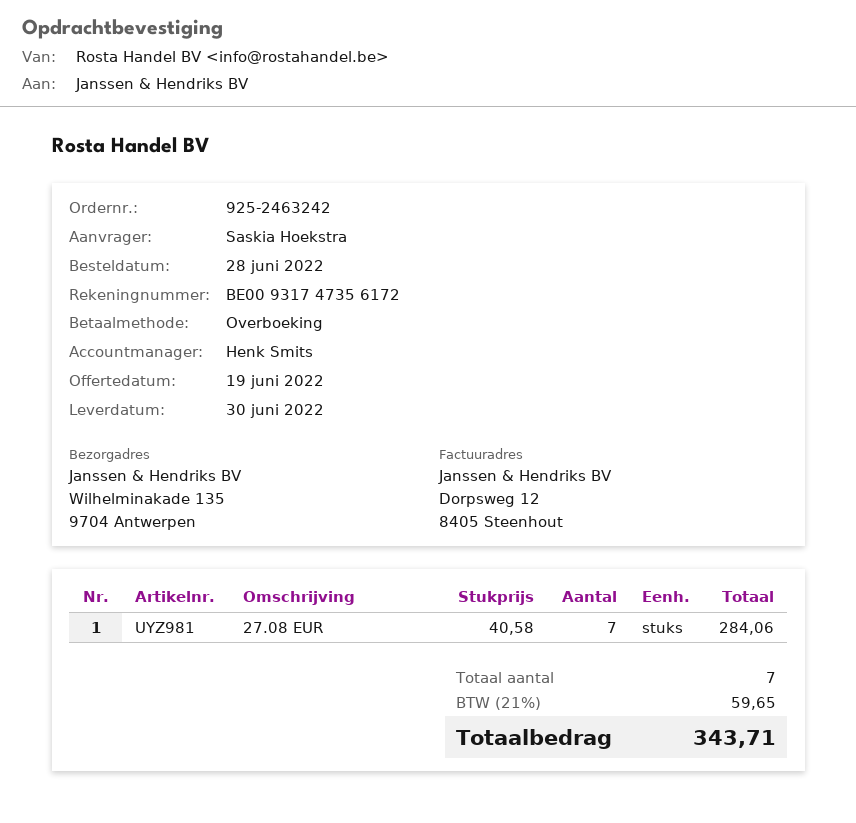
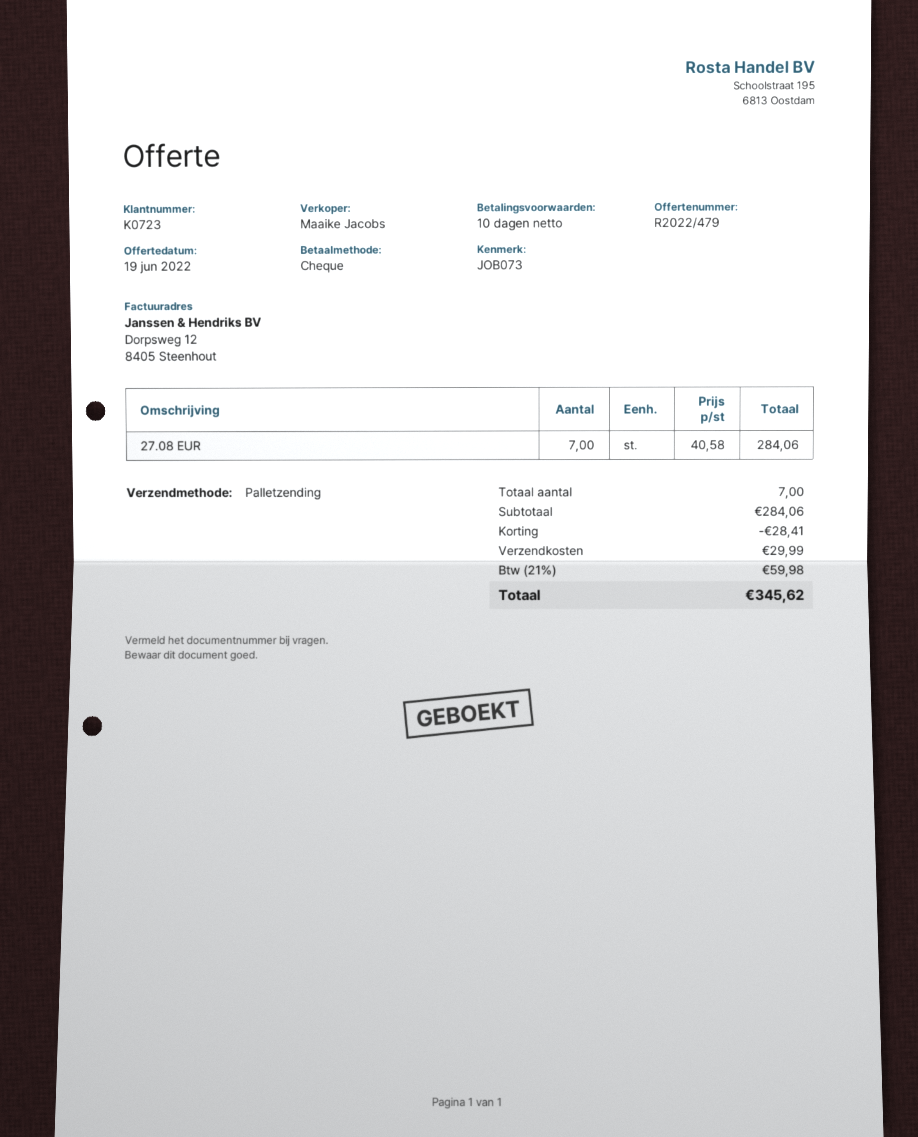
sales rep: Henk Smits -> Maaike Jacobs
payment method: bank transfer -> cheque
discount: none -> 28.41
shipping: none -> 29.99
tax: 21% = 59.65 -> 21% = 59.98
total: 343.71 -> 345.62

